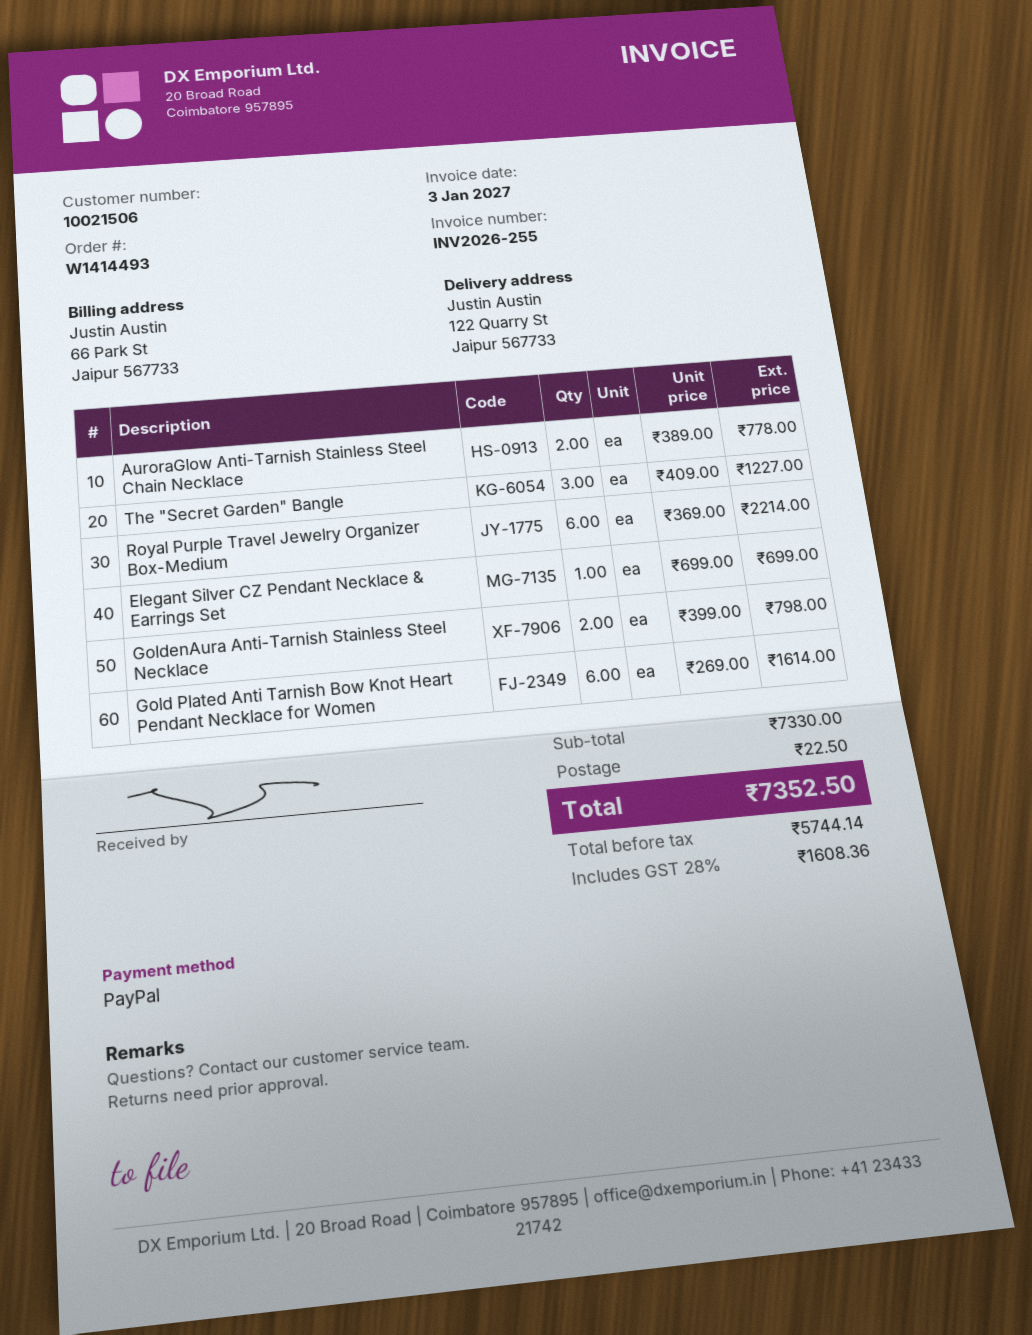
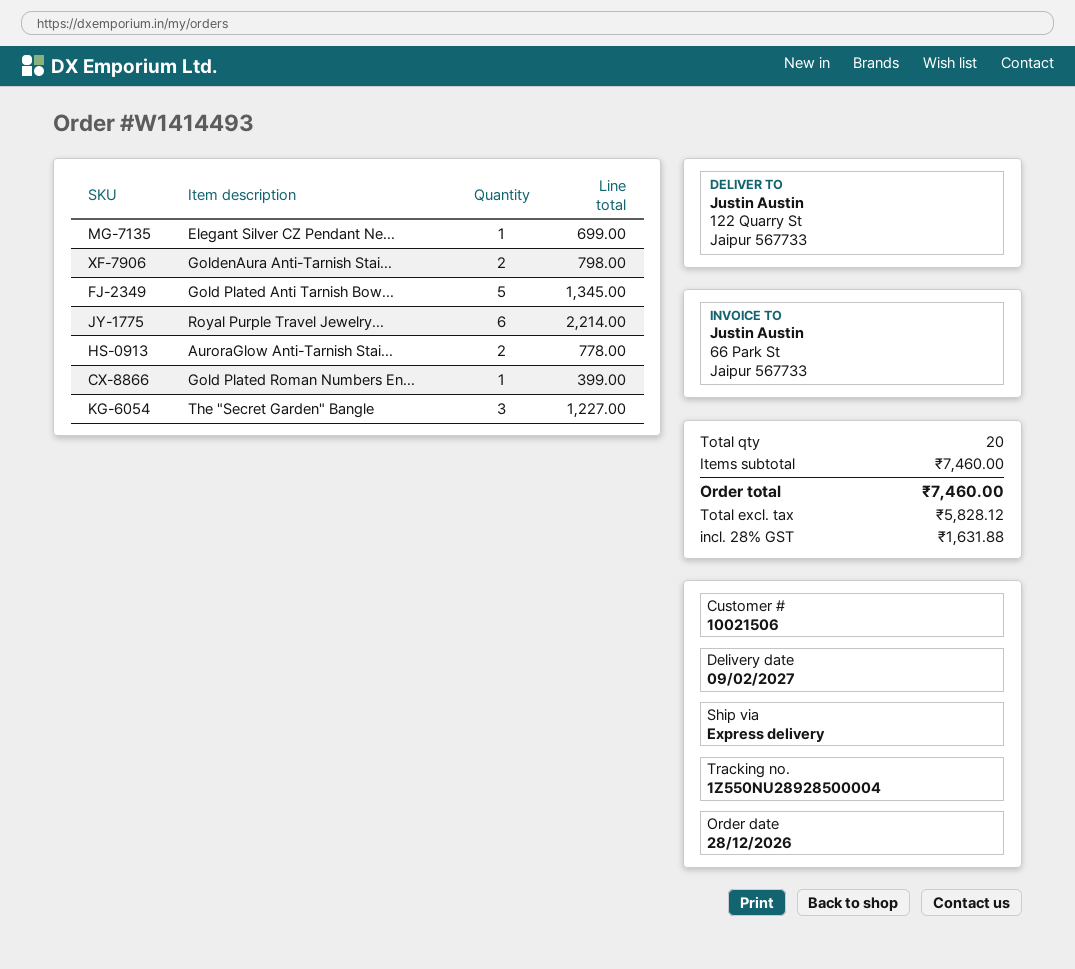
Gold Plated Anti Tarnish Bow Knot Heart Pendant Necklace for Women: 6 for 1614.00 -> 5 for 1345.00
Gold Plated Roman Numbers En...: none -> 1 for 399.00
subtotal: 7330.00 -> 7460.00
shipping: 22.50 -> none
net: 5744.14 -> 5828.12
tax: 28% = 1608.36 -> 28% = 1631.88
total: 7352.50 -> 7460.00

